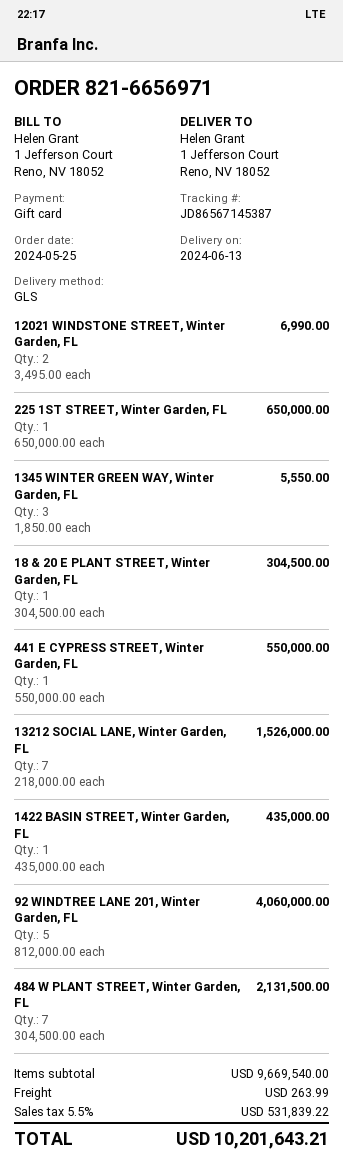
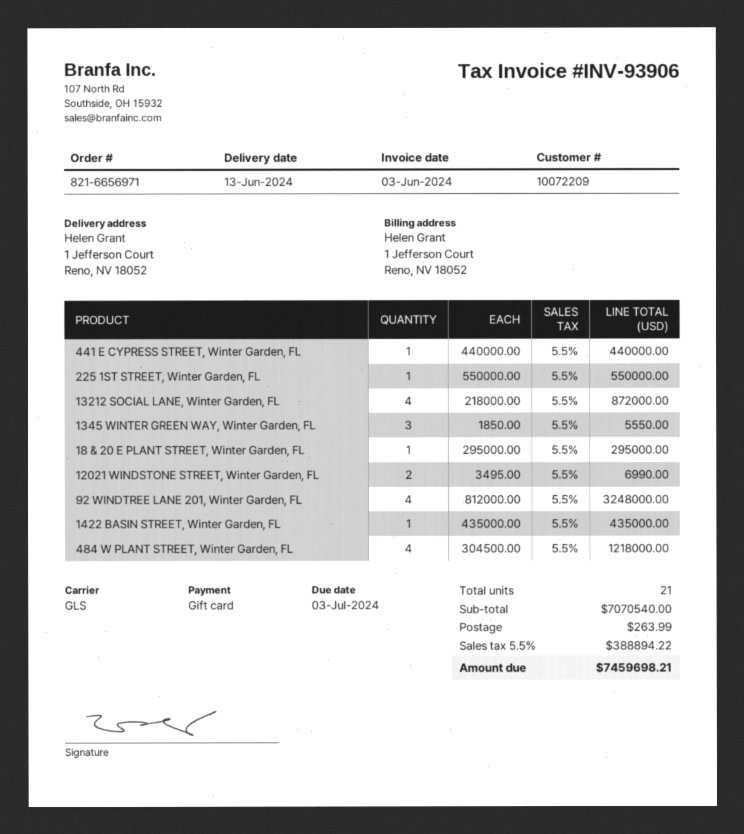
225 1ST STREET, Winter Garden, FL: 1 x 650000.00 = 650000.00 -> 1 x 550000.00 = 550000.00
18 & 20 E PLANT STREET, Winter Garden, FL: 1 x 304500.00 = 304500.00 -> 1 x 295000.00 = 295000.00
441 E CYPRESS STREET, Winter Garden, FL: 1 x 550000.00 = 550000.00 -> 1 x 440000.00 = 440000.00
13212 SOCIAL LANE, Winter Garden, FL: 7 x 218000.00 = 1526000.00 -> 4 x 218000.00 = 872000.00
92 WINDTREE LANE 201, Winter Garden, FL: 5 x 812000.00 = 4060000.00 -> 4 x 812000.00 = 3248000.00
484 W PLANT STREET, Winter Garden, FL: 7 x 304500.00 = 2131500.00 -> 4 x 304500.00 = 1218000.00
subtotal: 9669540.00 -> 7070540.00
tax: 5.5% = 531839.22 -> 5.5% = 388894.22
total: 10201643.21 -> 7459698.21

